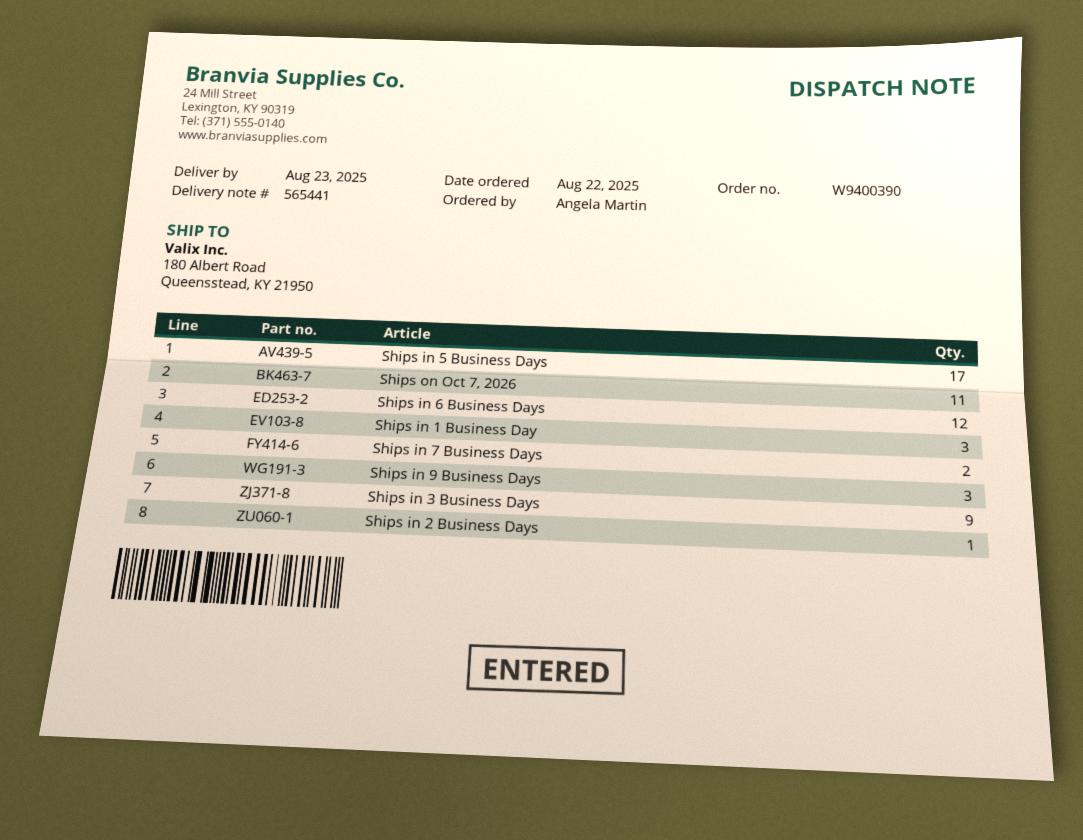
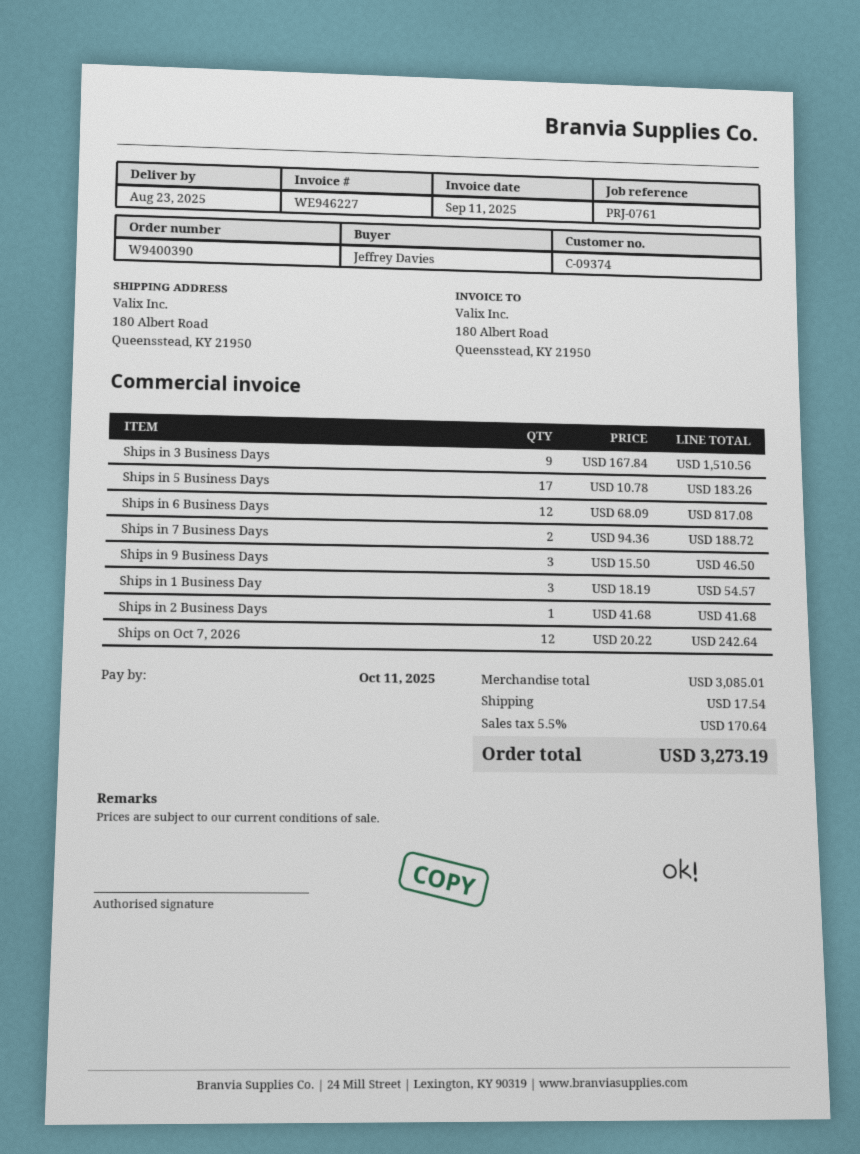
ordered by: Angela Martin -> Jeffrey Davies
Ships on Oct 7, 2026: 11 -> 12

